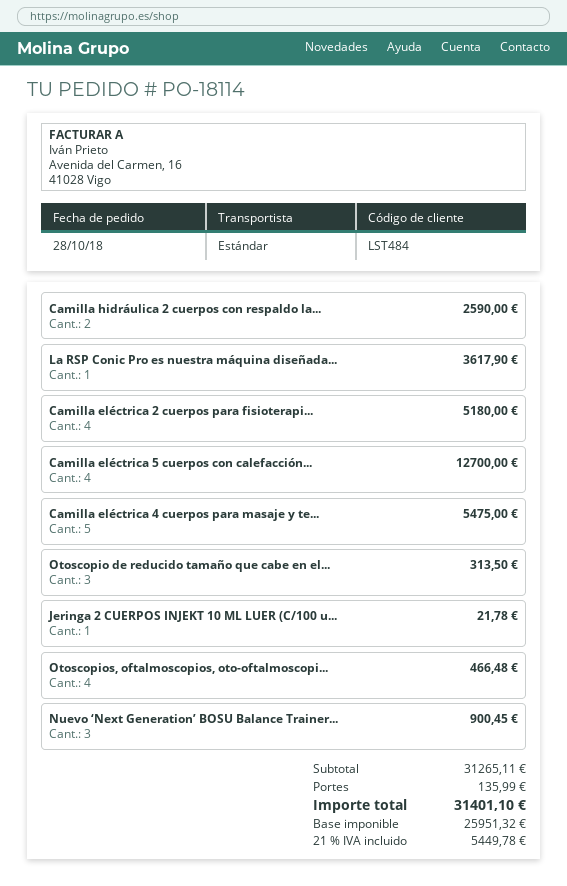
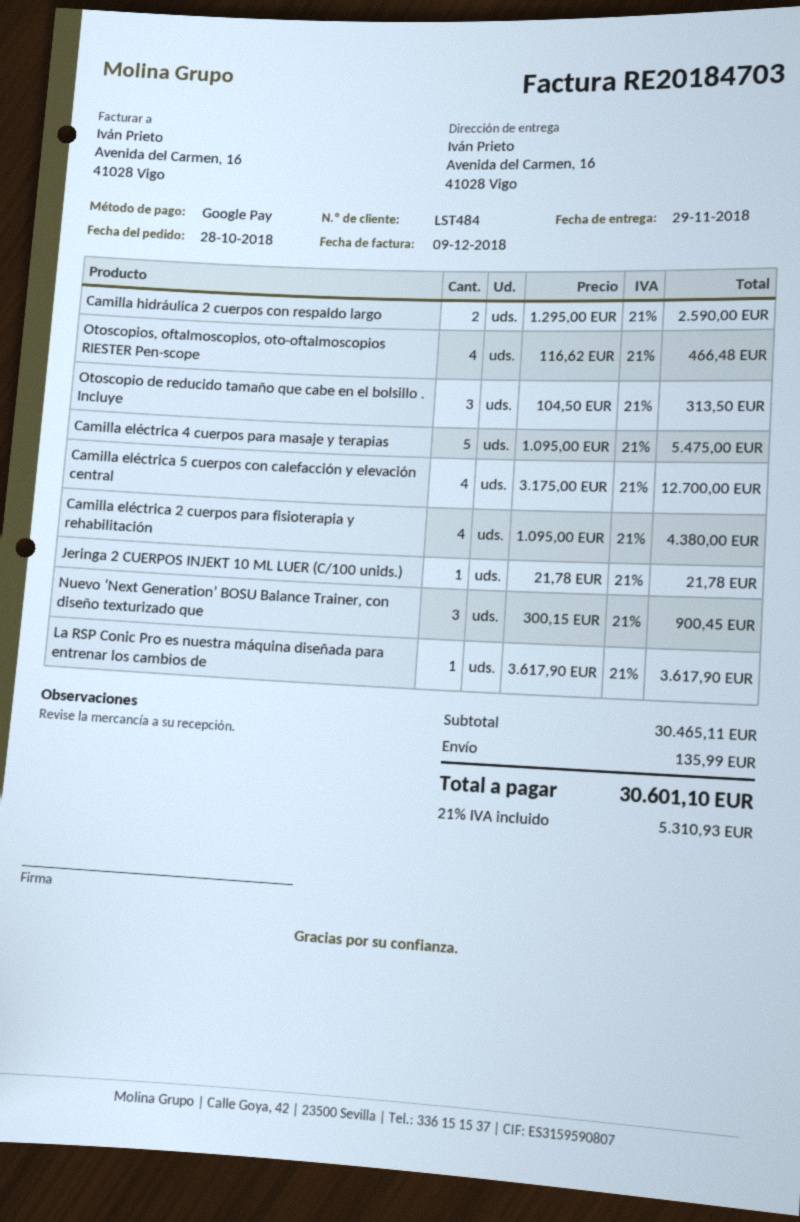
Camilla eléctrica 2 cuerpos para fisioterapi...: 4 for 5180.00 -> 4 for 4380.00
subtotal: 31265.11 -> 30465.11
tax: 21% = 5449.78 -> 21% = 5310.93
total: 31401.10 -> 30601.10

